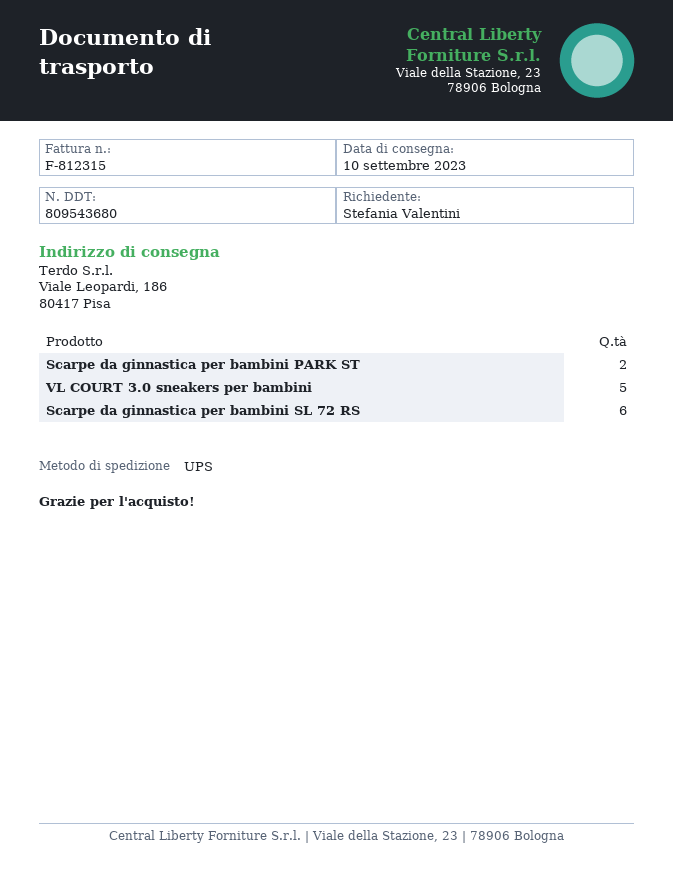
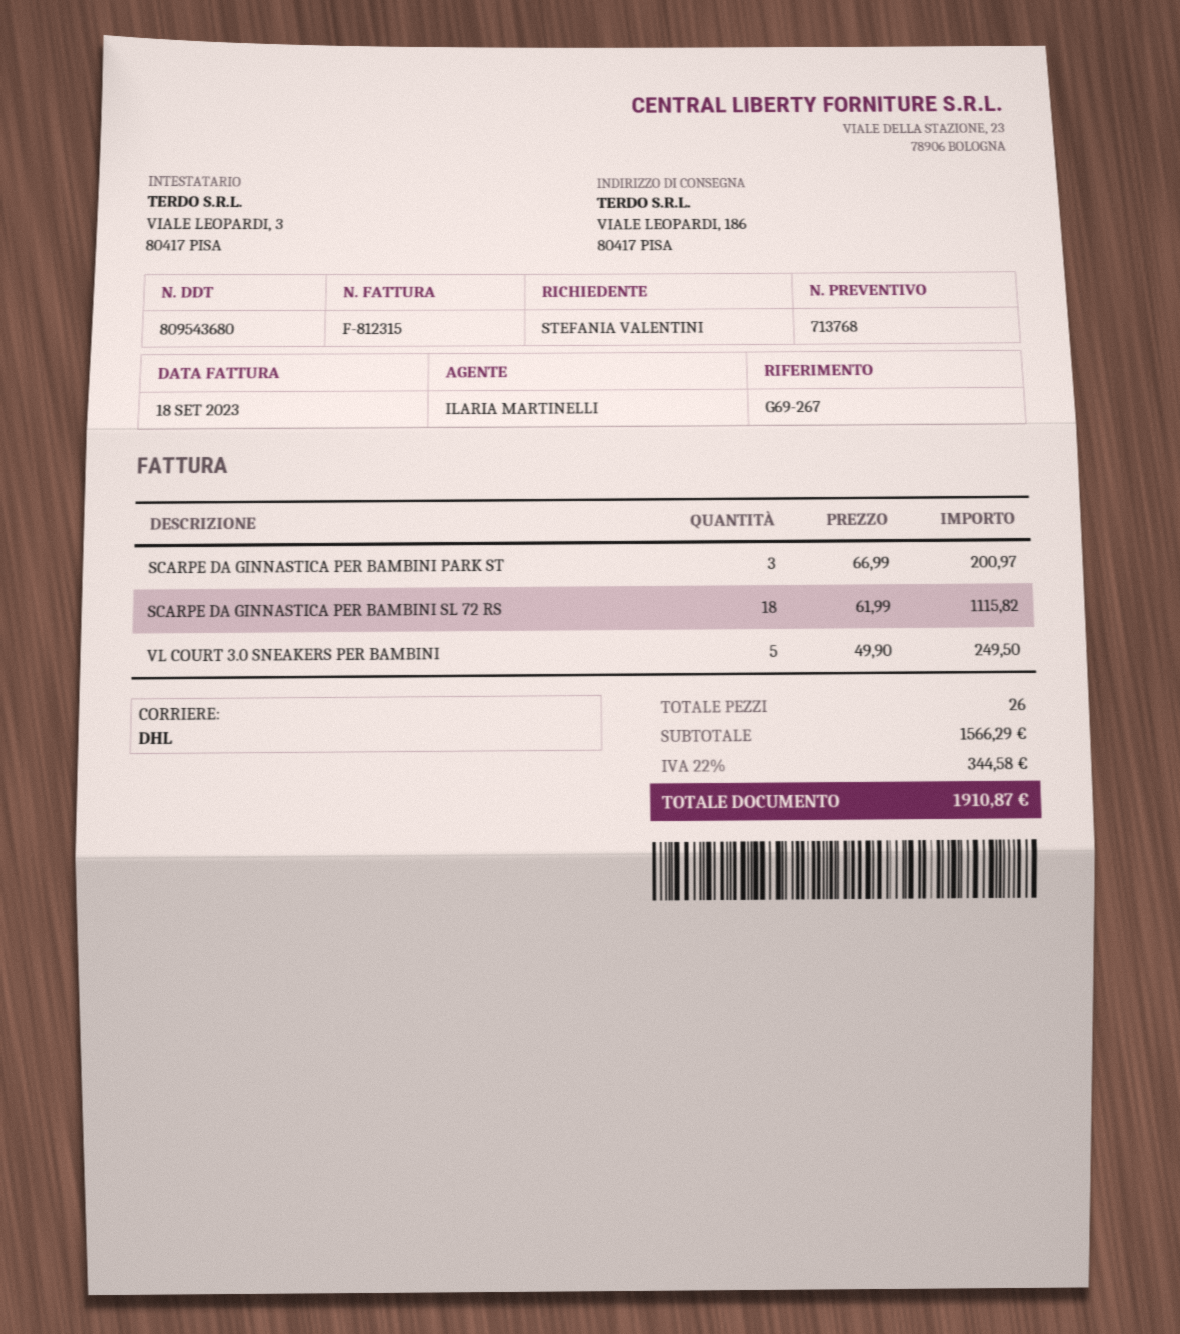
shipping method: UPS -> DHL
Scarpe da ginnastica per bambini PARK ST: 2 -> 3
Scarpe da ginnastica per bambini SL 72 RS: 6 -> 18

